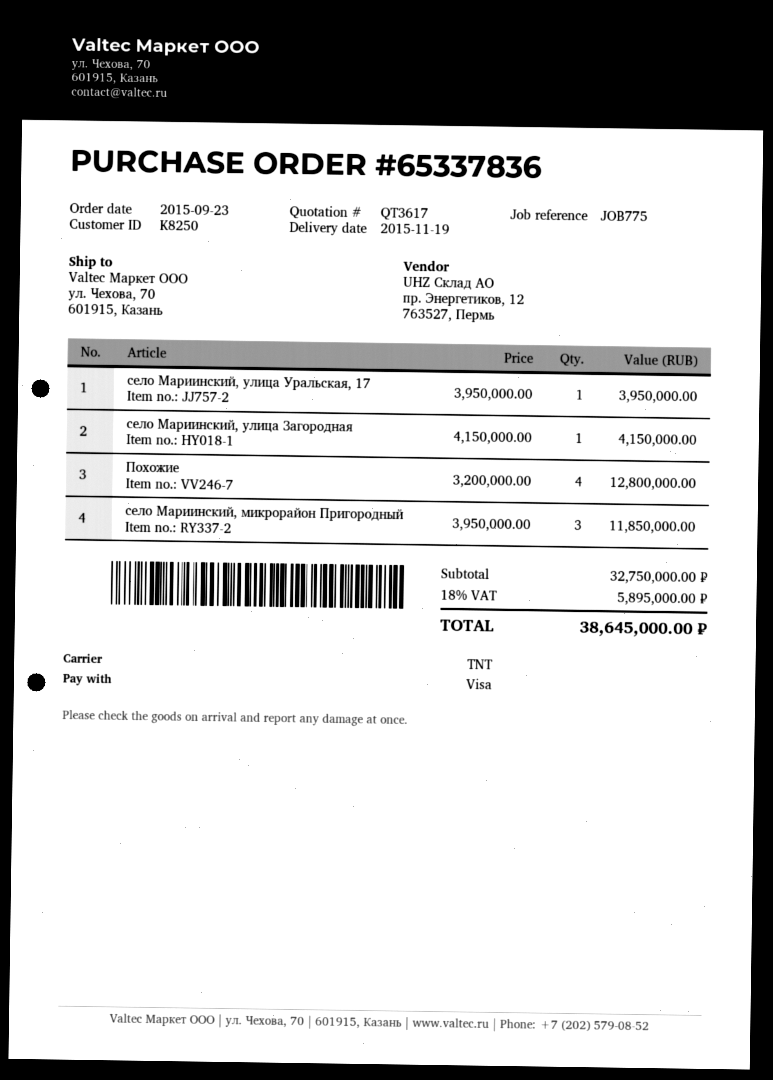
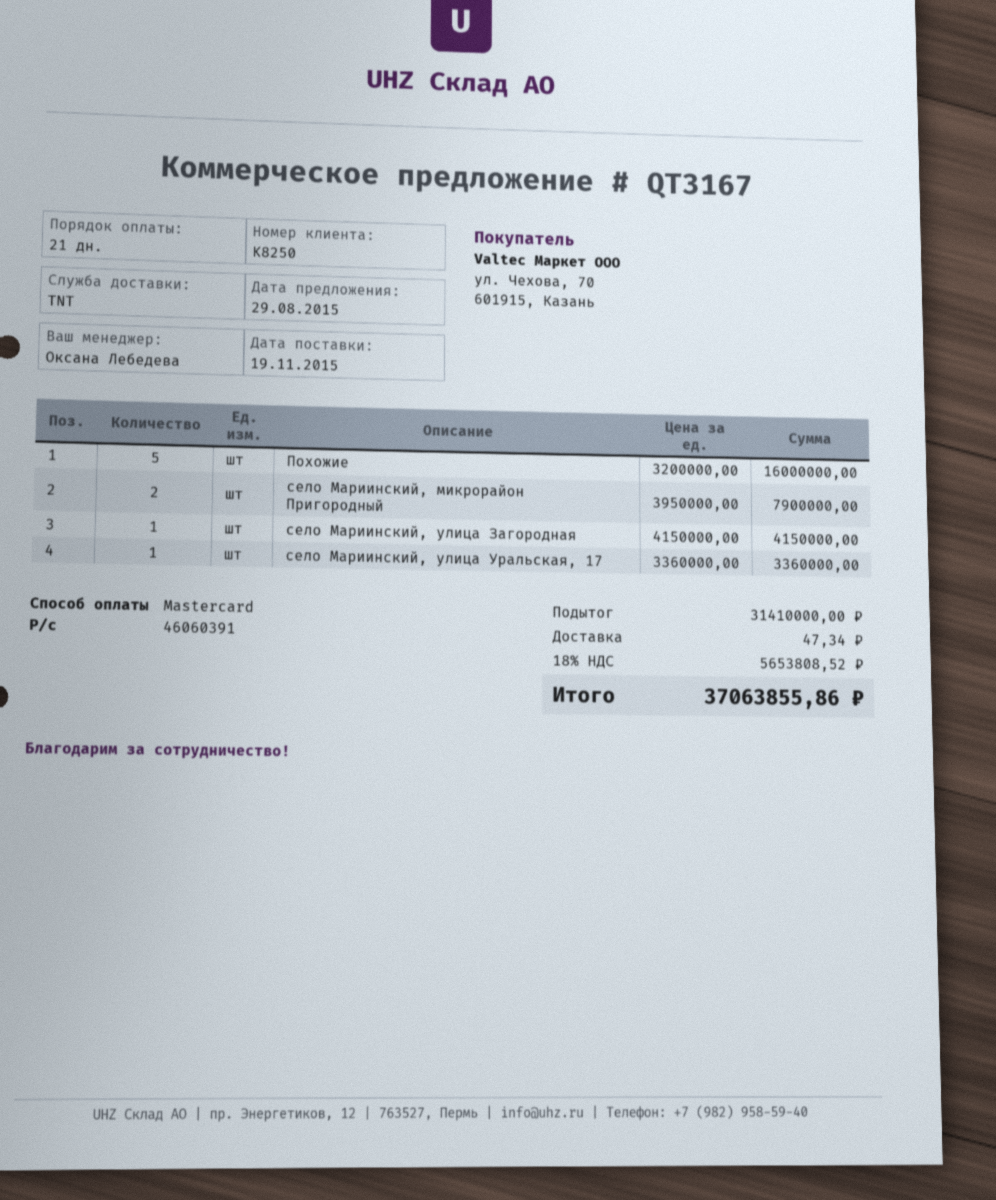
quote number: QT3617 -> QT3167
payment method: Visa -> Mastercard
село Мариинский, улица Уральская, 17: 1 x 3950000.00 = 3950000.00 -> 1 x 3360000.00 = 3360000.00
Похожие: 4 x 3200000.00 = 12800000.00 -> 5 x 3200000.00 = 16000000.00
село Мариинский, микрорайон Пригородный: 3 x 3950000.00 = 11850000.00 -> 2 x 3950000.00 = 7900000.00
subtotal: 32750000.00 -> 31410000.00
shipping: none -> 47.34
tax: 18% = 5895000.00 -> 18% = 5653808.52
total: 38645000.00 -> 37063855.86

